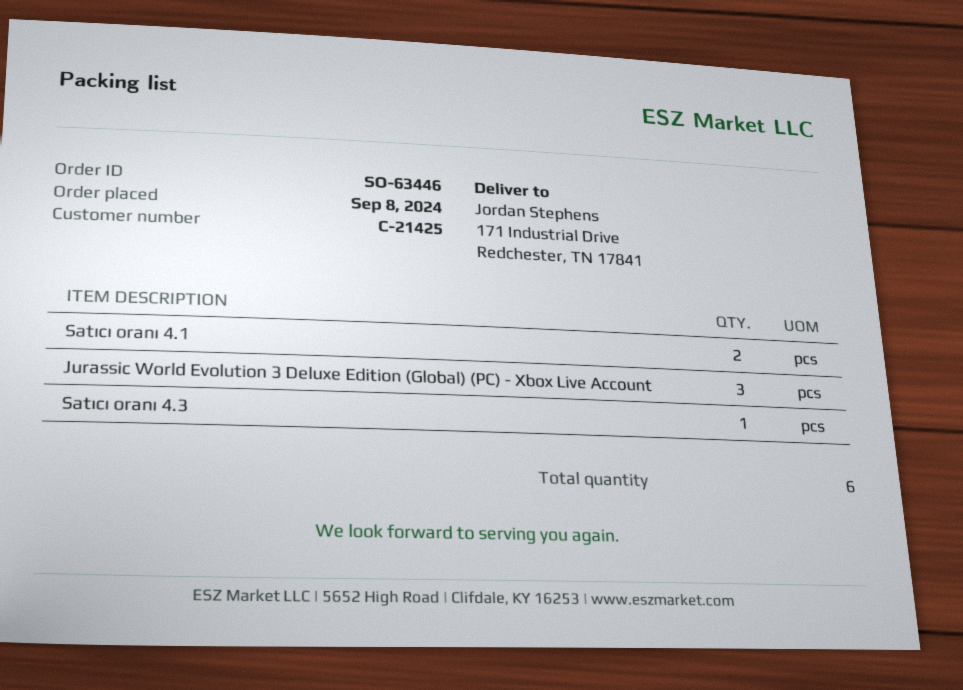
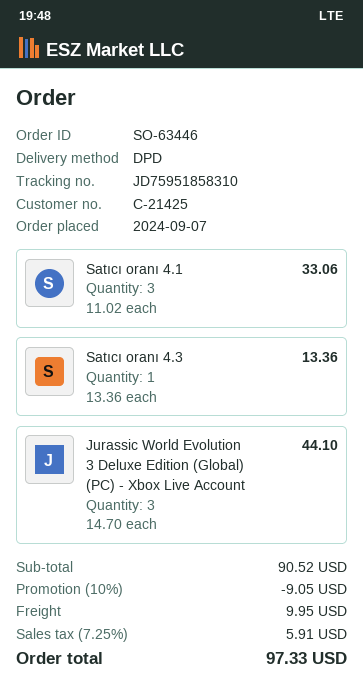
order date: 2024-09-08 -> 2024-09-07
Satıcı oranı 4.1: 2 -> 3

